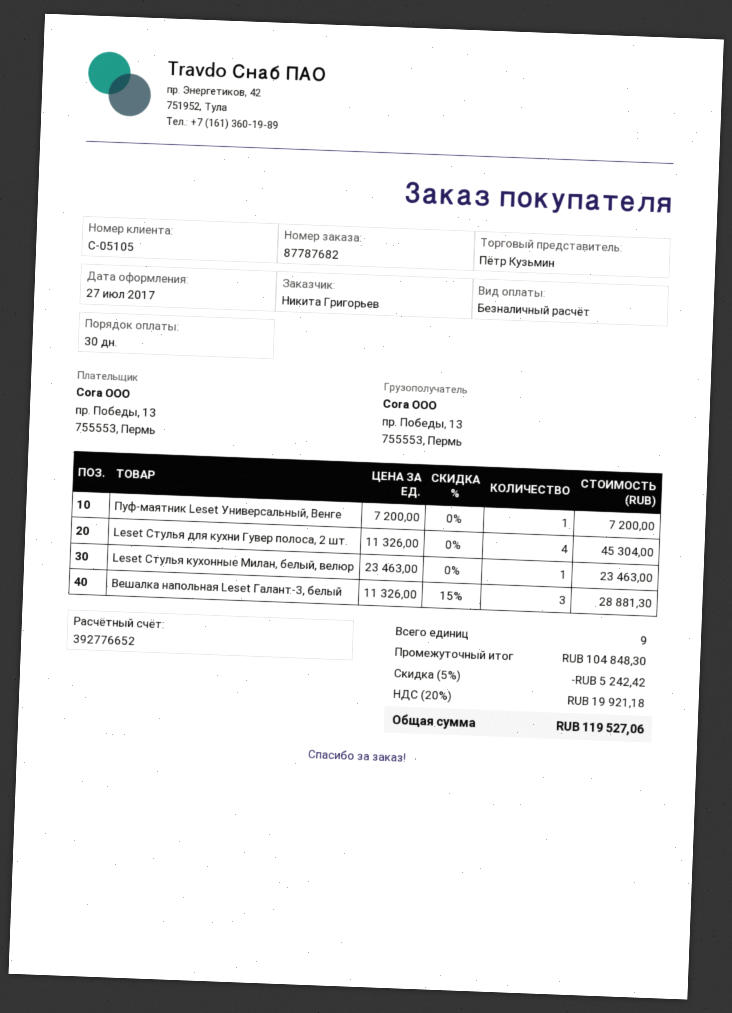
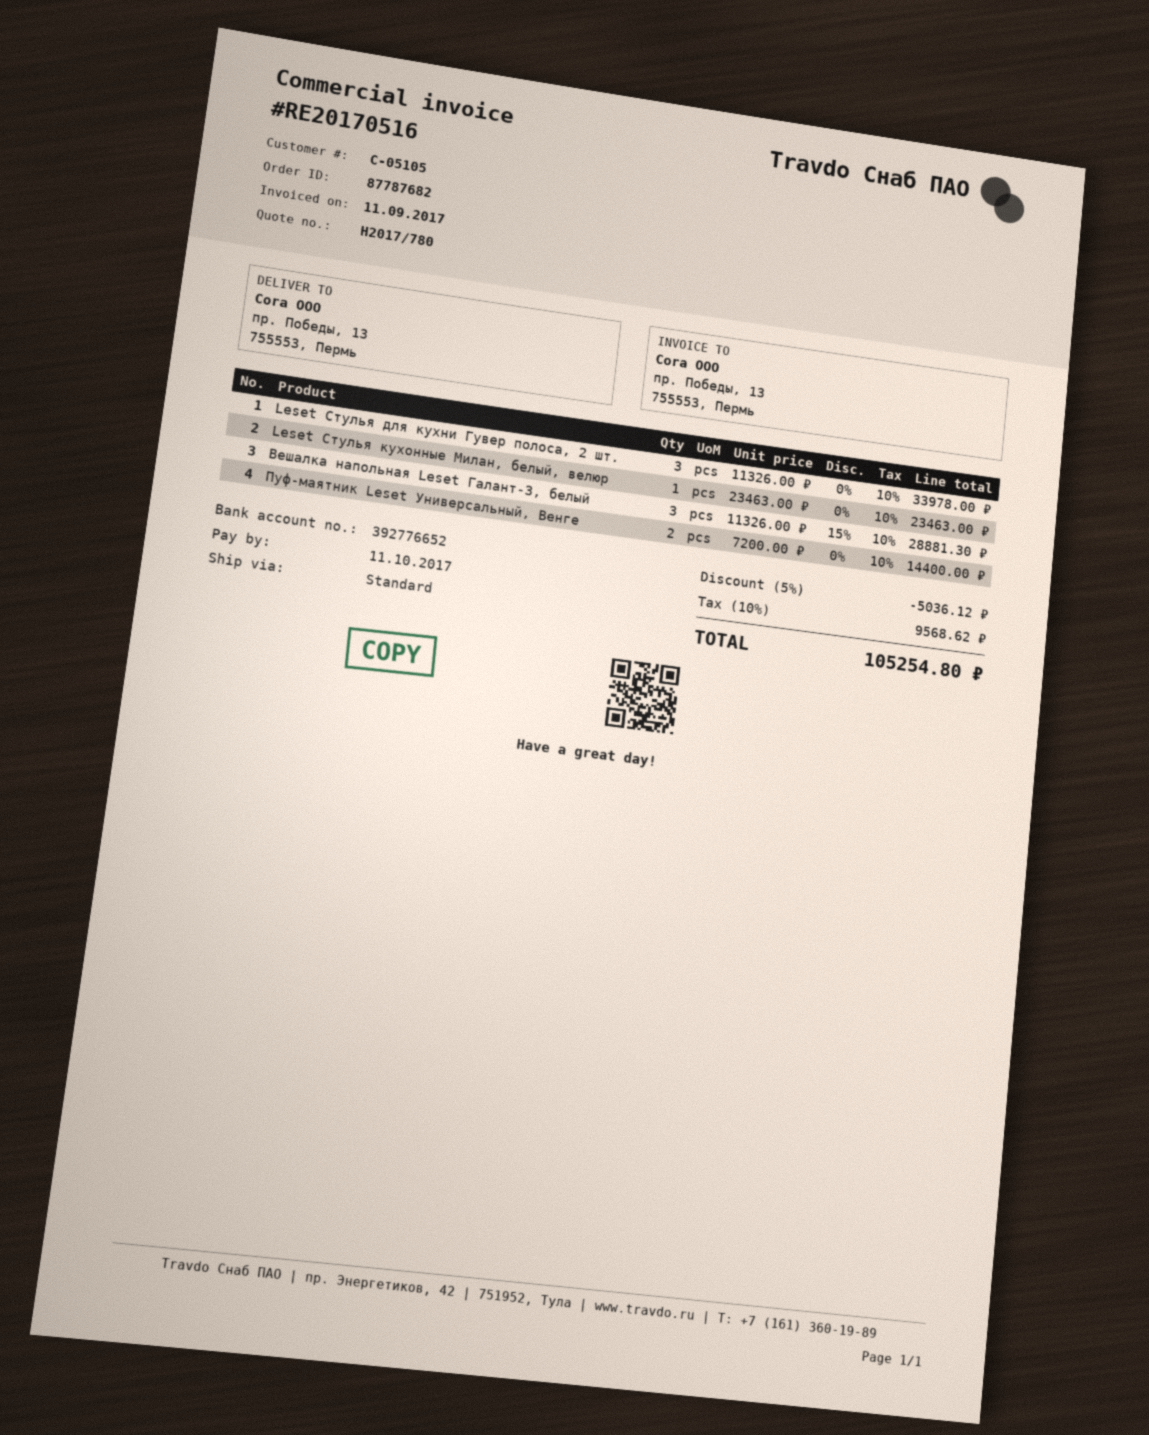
Пуф-маятник Leset Универсальный, Венге: 1 x 7200.00 = 7200.00 -> 2 x 7200.00 = 14400.00
Leset Стулья для кухни Гувер полоса, 2 шт.: 4 x 11326.00 = 45304.00 -> 3 x 11326.00 = 33978.00
discount: 5% = 5242.42 -> 5% = 5036.12
tax: 20% = 19921.18 -> 10% = 9568.62
total: 119527.06 -> 105254.80

